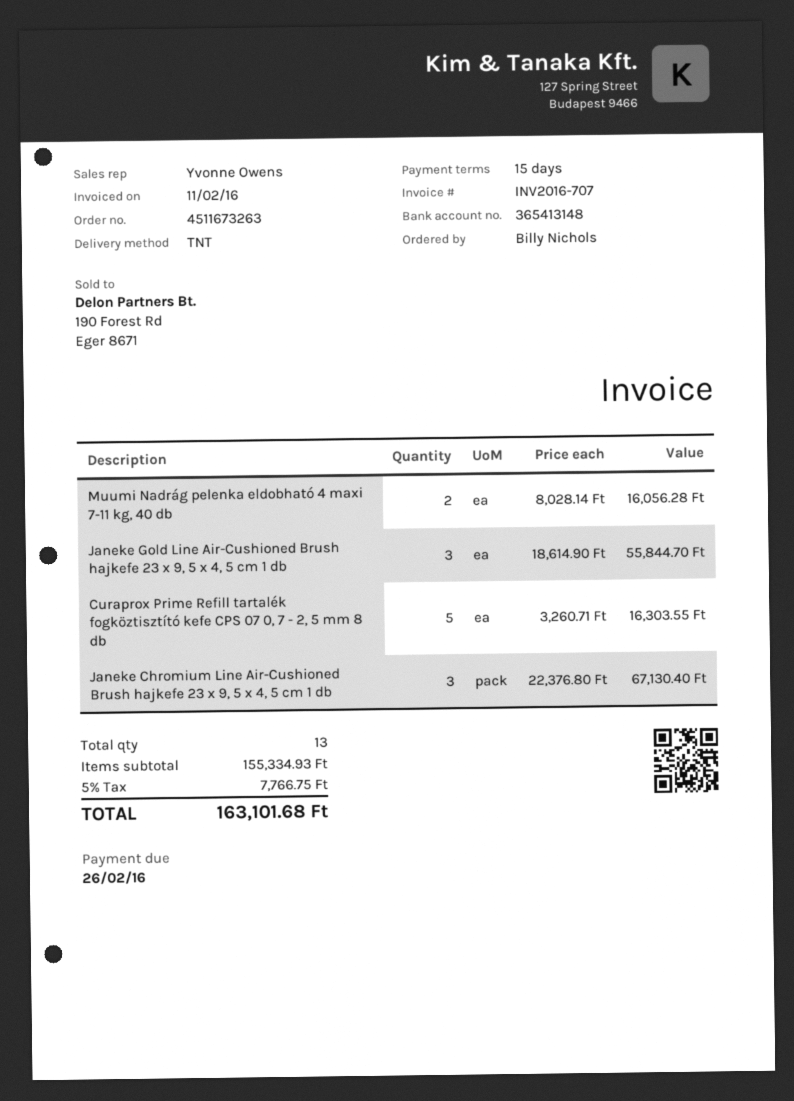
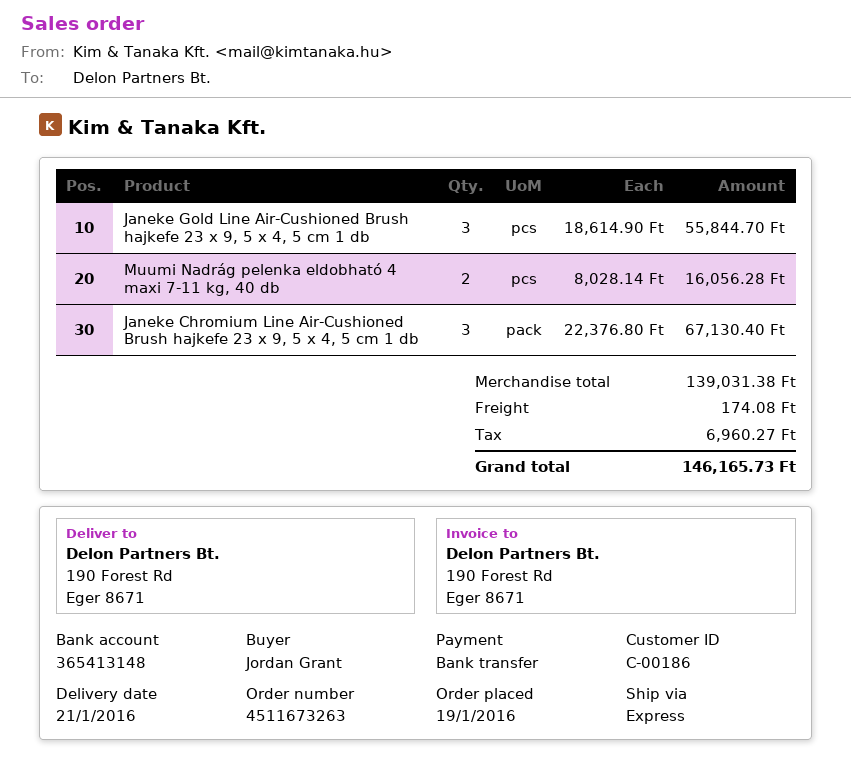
ordered by: Billy Nichols -> Jordan Grant
shipping method: TNT -> express
Curaprox Prime Refill tartalék fogköztisztító kefe CPS 07 0, 7 - 2, 5 mm 8 db: 5 x 3260.71 = 16303.55 -> none
subtotal: 155334.93 -> 139031.38
shipping: none -> 174.08
tax: 7766.75 -> 6960.27
total: 163101.68 -> 146165.73

